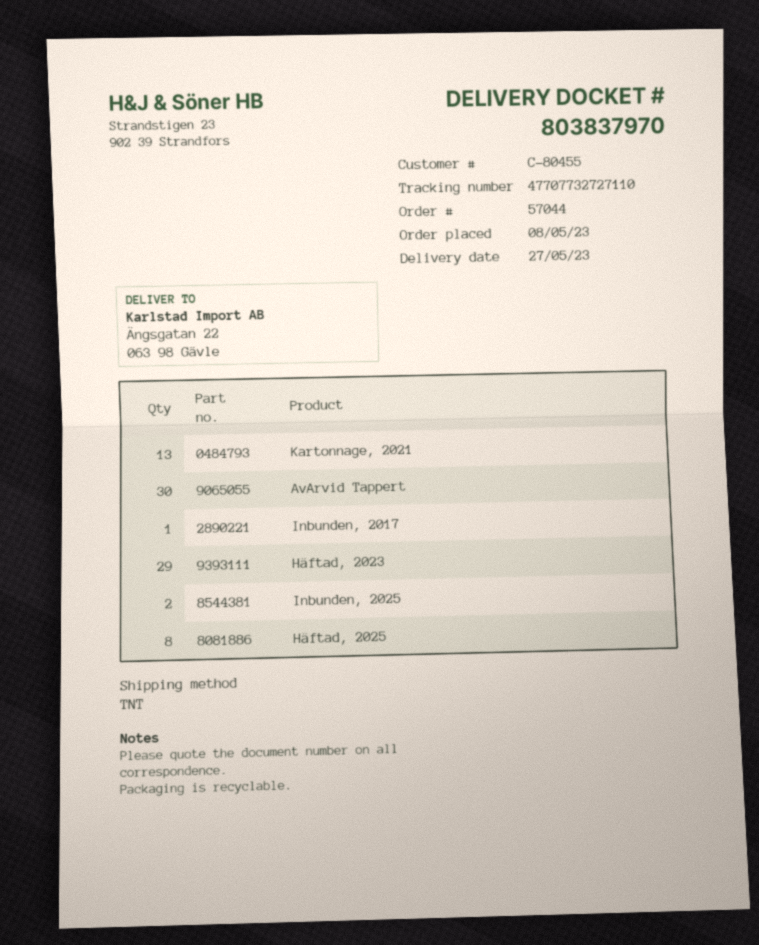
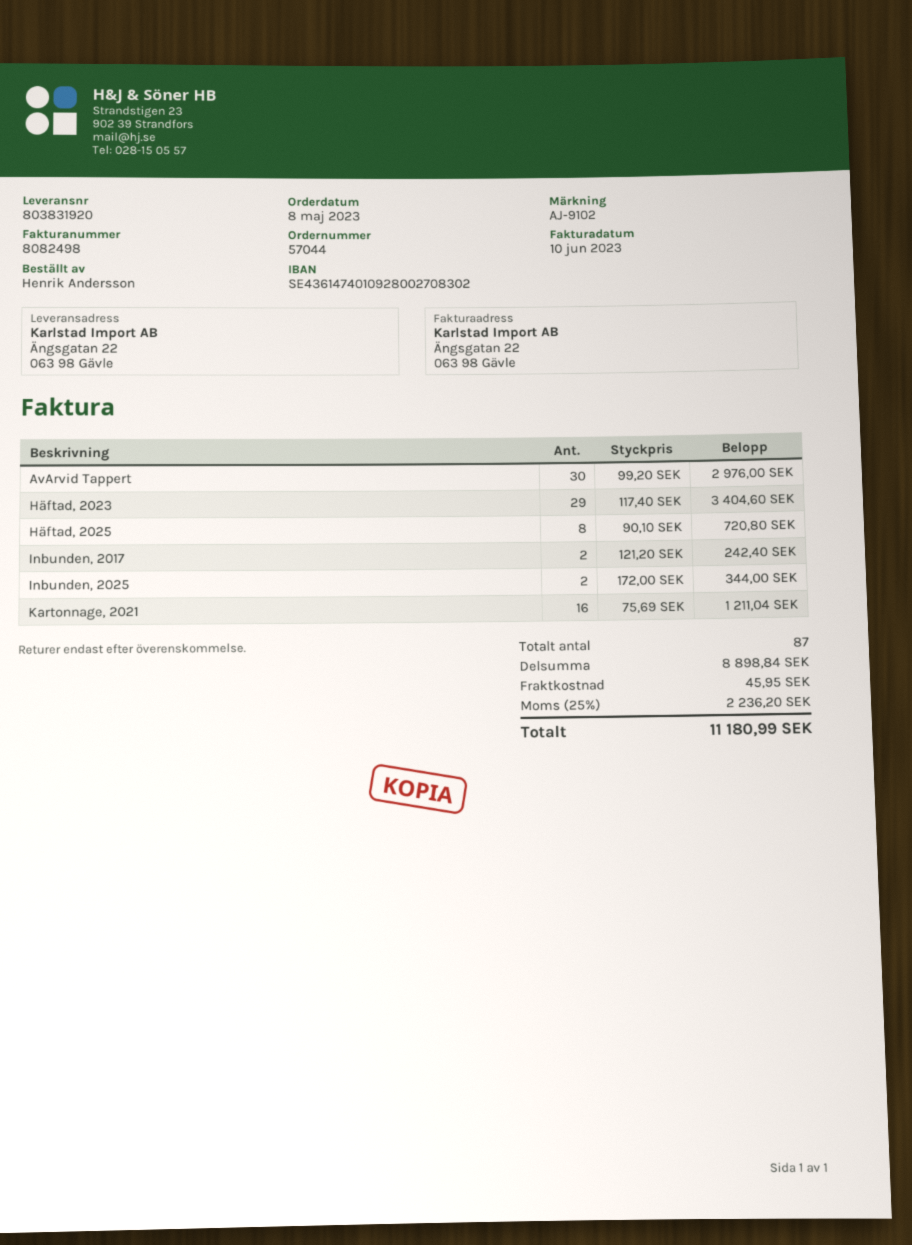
delivery note number: 803837970 -> 803831920
Kartonnage, 2021: 13 -> 16
Inbunden, 2017: 1 -> 2

